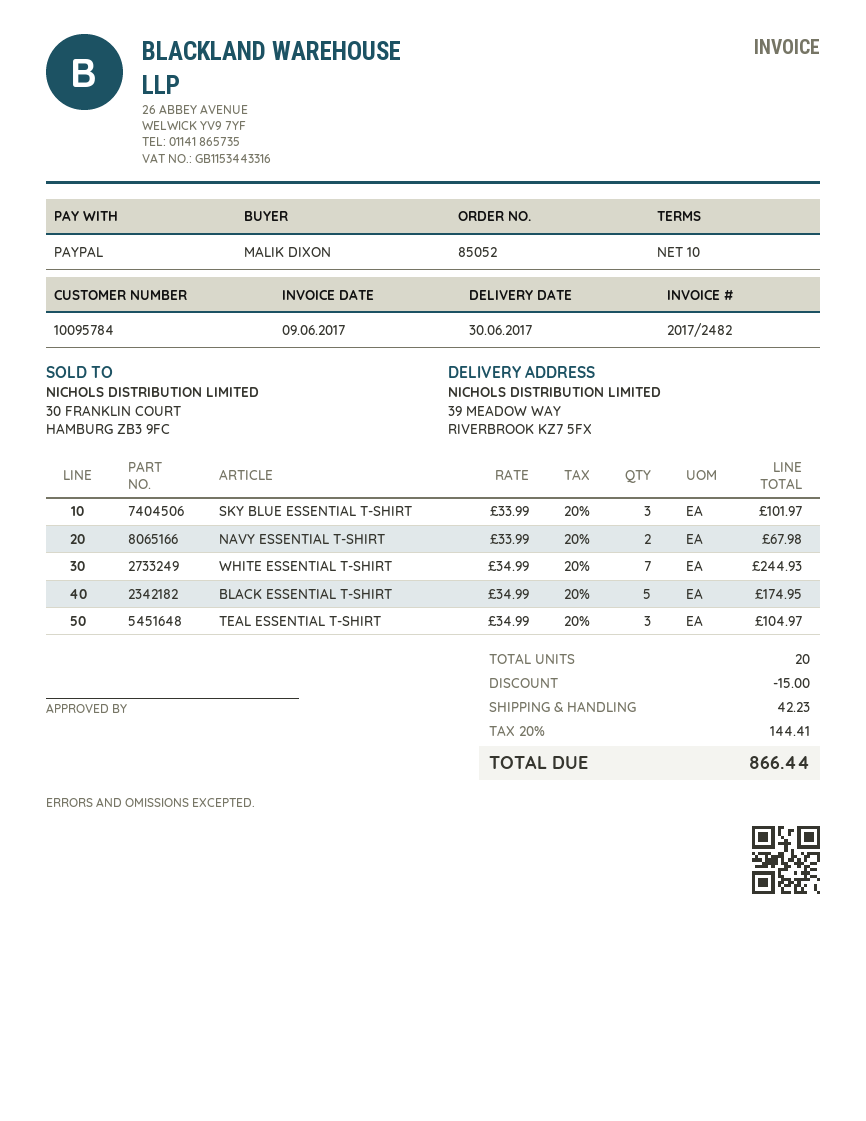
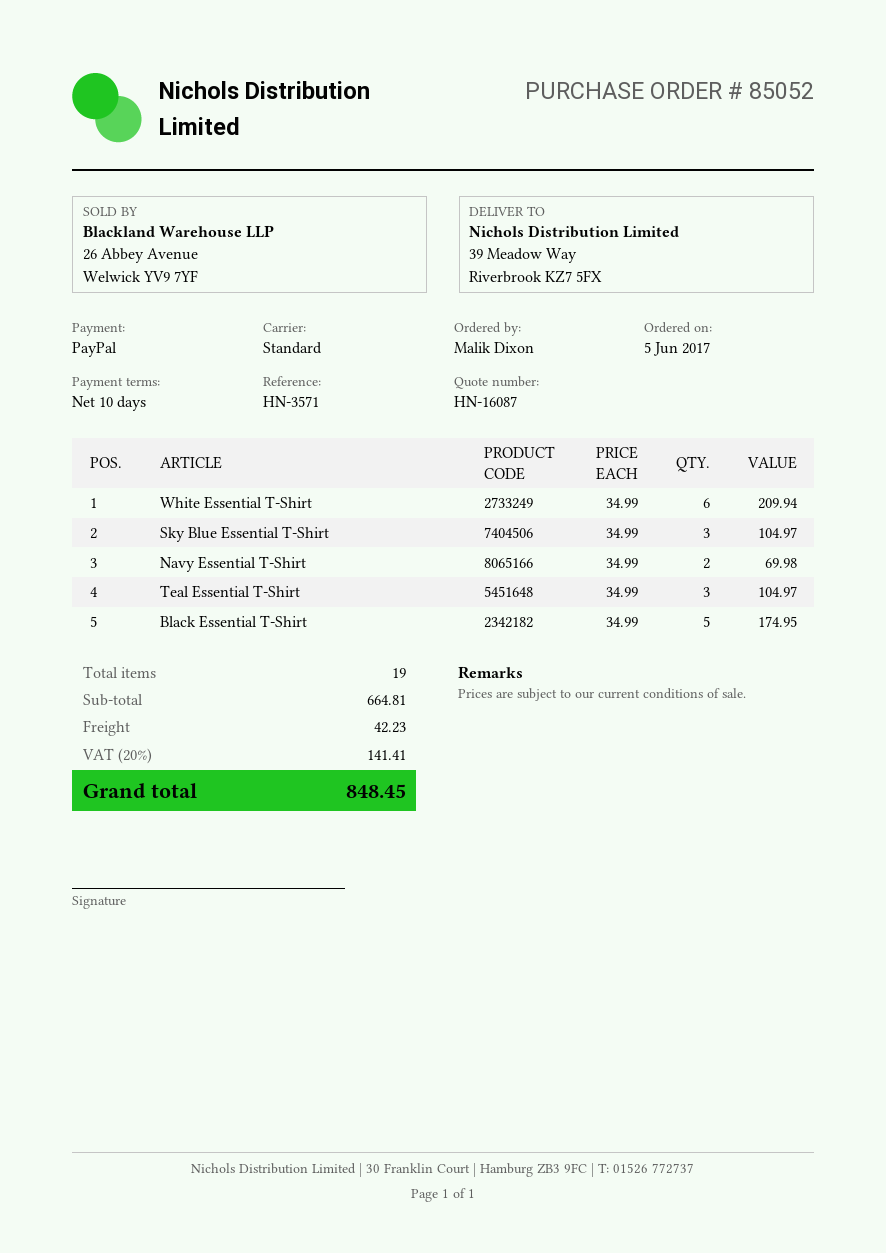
SKY BLUE ESSENTIAL T-SHIRT: 3 x 33.99 = 101.97 -> 3 x 34.99 = 104.97
NAVY ESSENTIAL T-SHIRT: 2 x 33.99 = 67.98 -> 2 x 34.99 = 69.98
WHITE ESSENTIAL T-SHIRT: 7 x 34.99 = 244.93 -> 6 x 34.99 = 209.94
total quantity: 20 -> 19
discount: 15.00 -> none
tax: 20% = 144.41 -> 20% = 141.41
total: 866.44 -> 848.45

